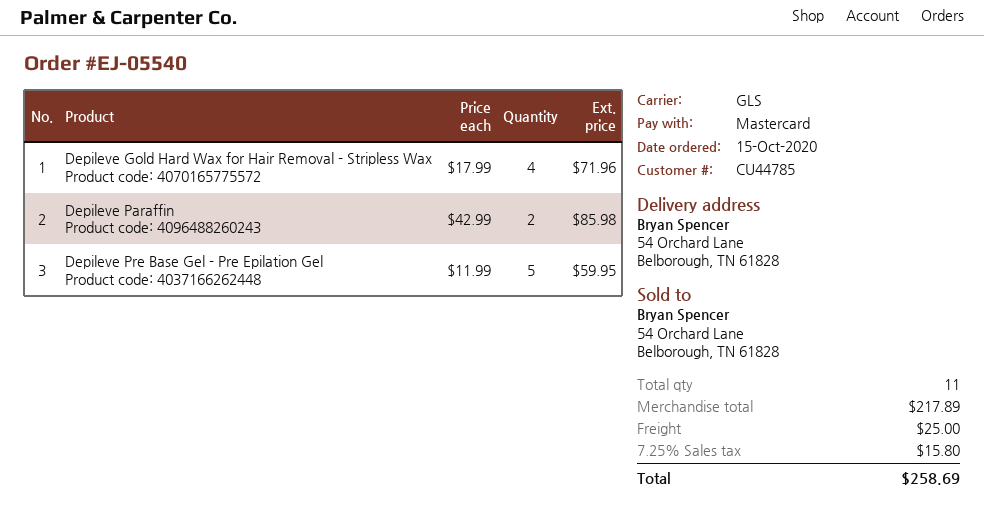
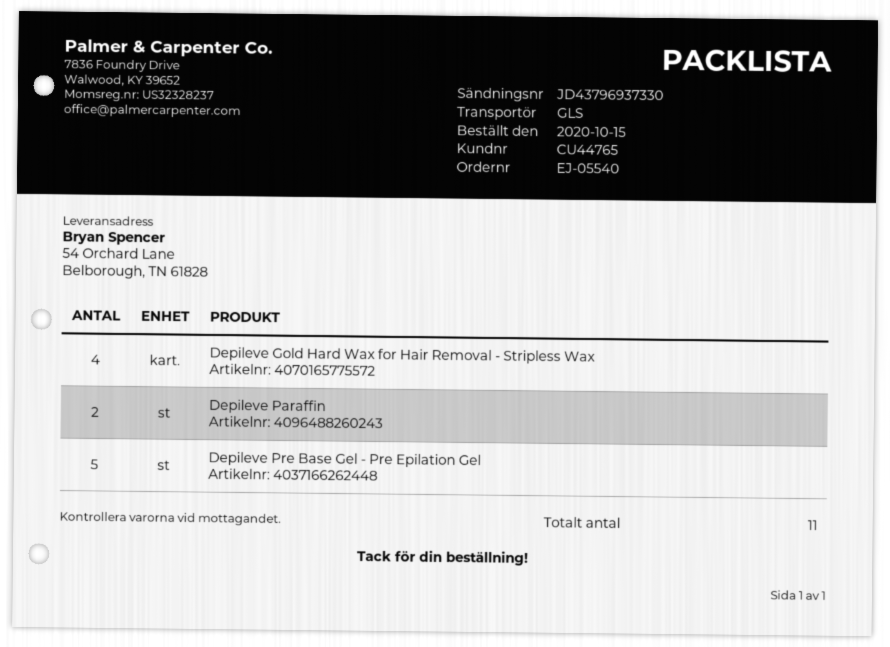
customer number: CU44785 -> CU44765

